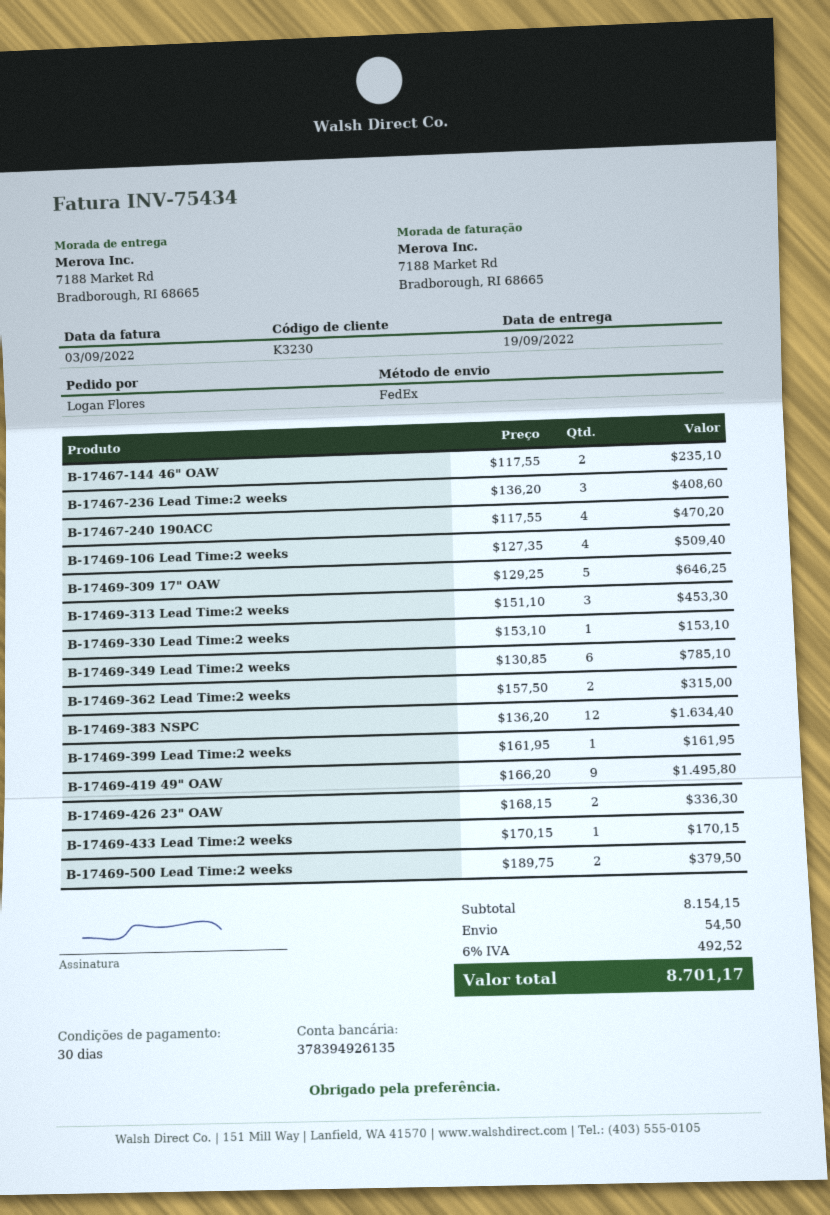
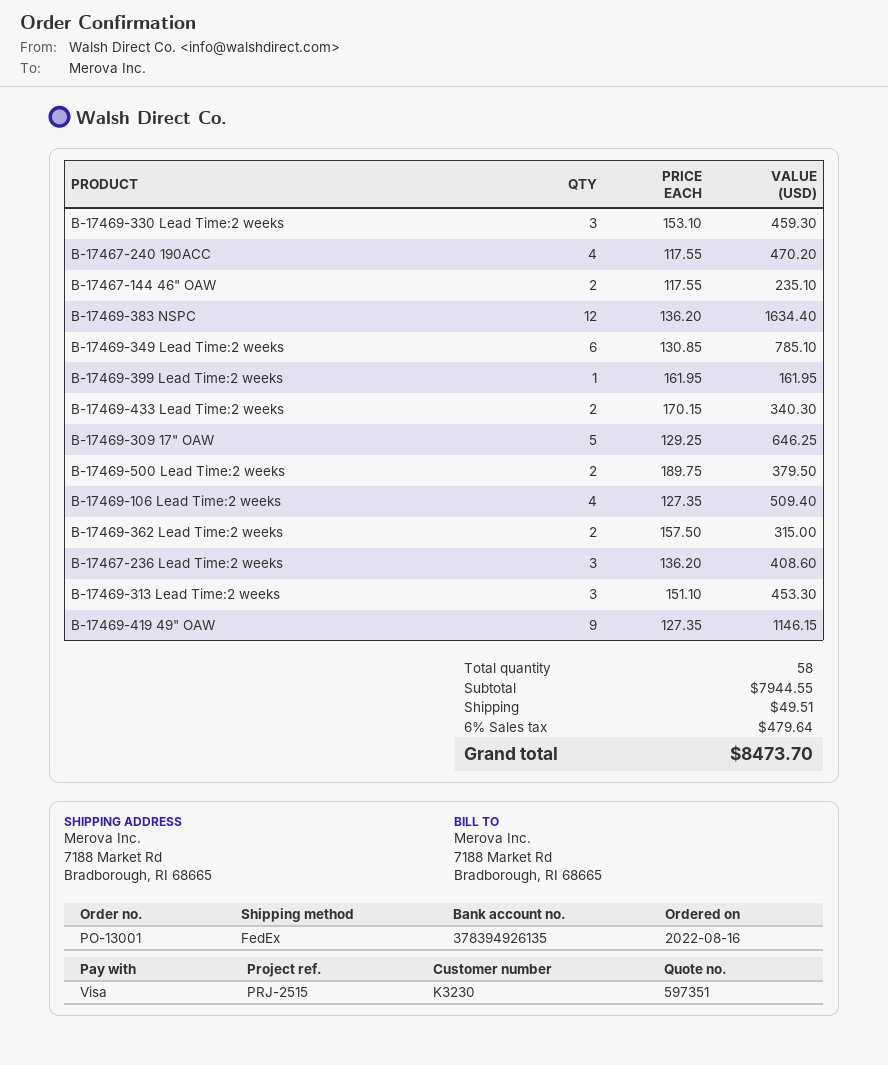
B-17469-330 Lead Time:2 weeks: 1 x 153.10 = 153.10 -> 3 x 153.10 = 459.30
B-17469-419 49" OAW: 9 x 166.20 = 1495.80 -> 9 x 127.35 = 1146.15
B-17469-426 23" OAW: 2 x 168.15 = 336.30 -> none
B-17469-433 Lead Time:2 weeks: 1 x 170.15 = 170.15 -> 2 x 170.15 = 340.30
subtotal: 8154.15 -> 7944.55
shipping: 54.50 -> 49.51
tax: 6% = 492.52 -> 6% = 479.64
total: 8701.17 -> 8473.70

